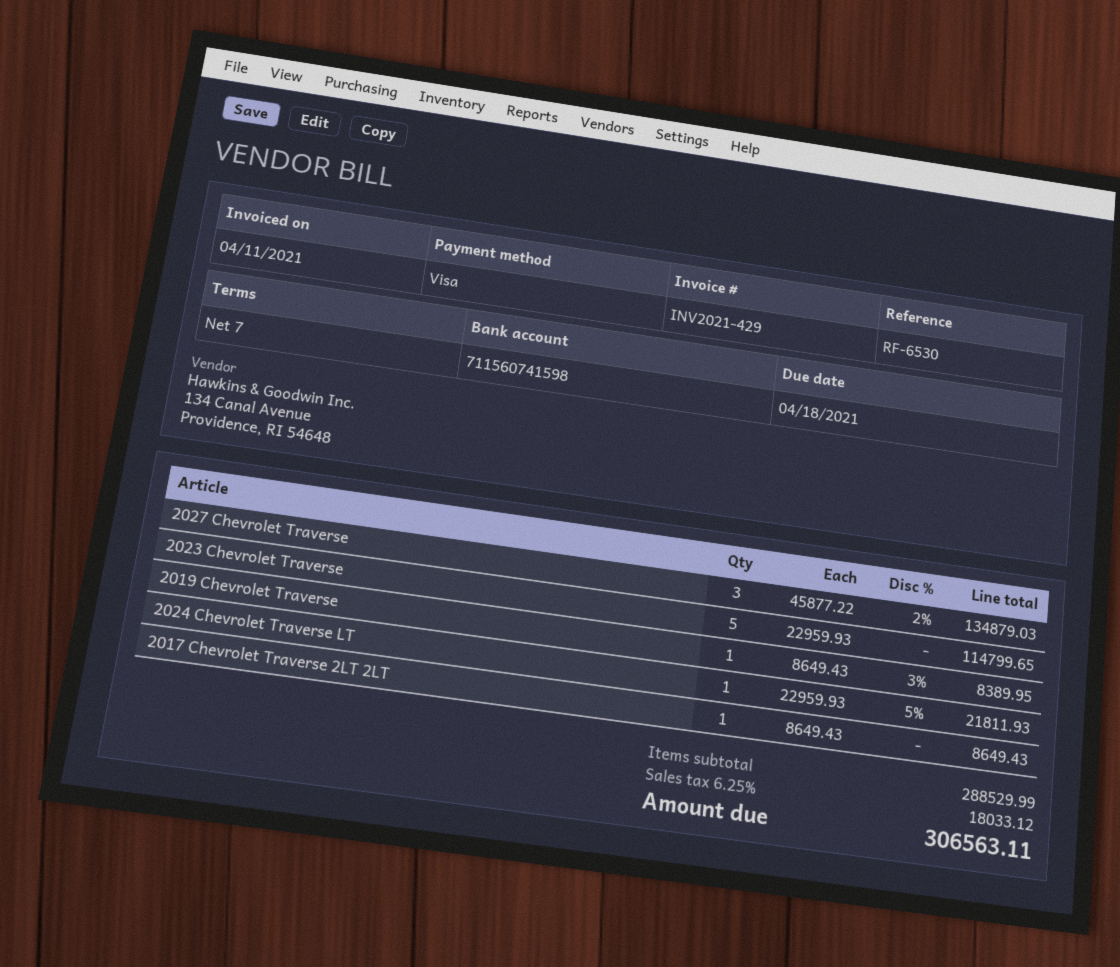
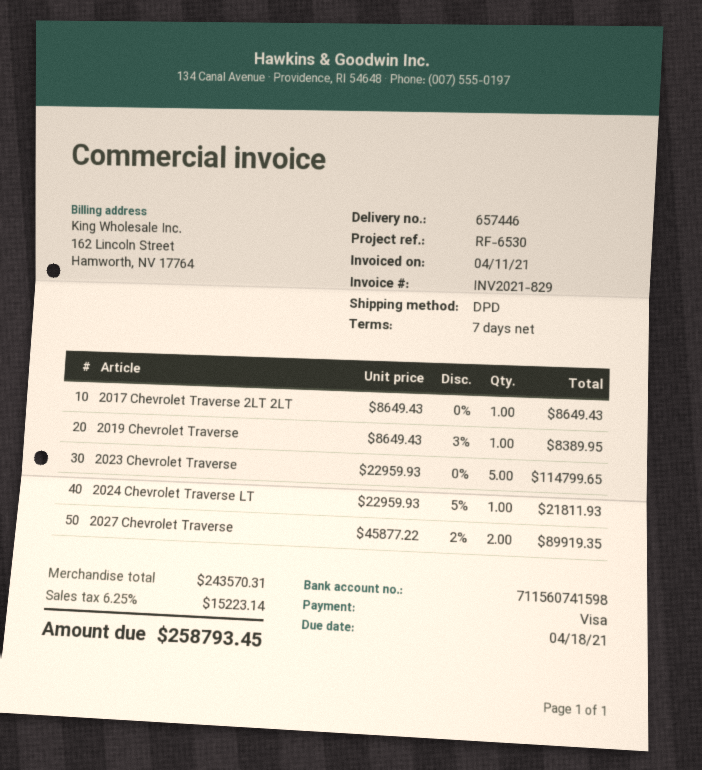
invoice number: INV2021-429 -> INV2021-829
2027 Chevrolet Traverse: 3 x 45877.22 - 2% = 134879.03 -> 2 x 45877.22 - 2% = 89919.35
subtotal: 288529.99 -> 243570.31
tax: 6.25% = 18033.12 -> 6.25% = 15223.14
total: 306563.11 -> 258793.45

